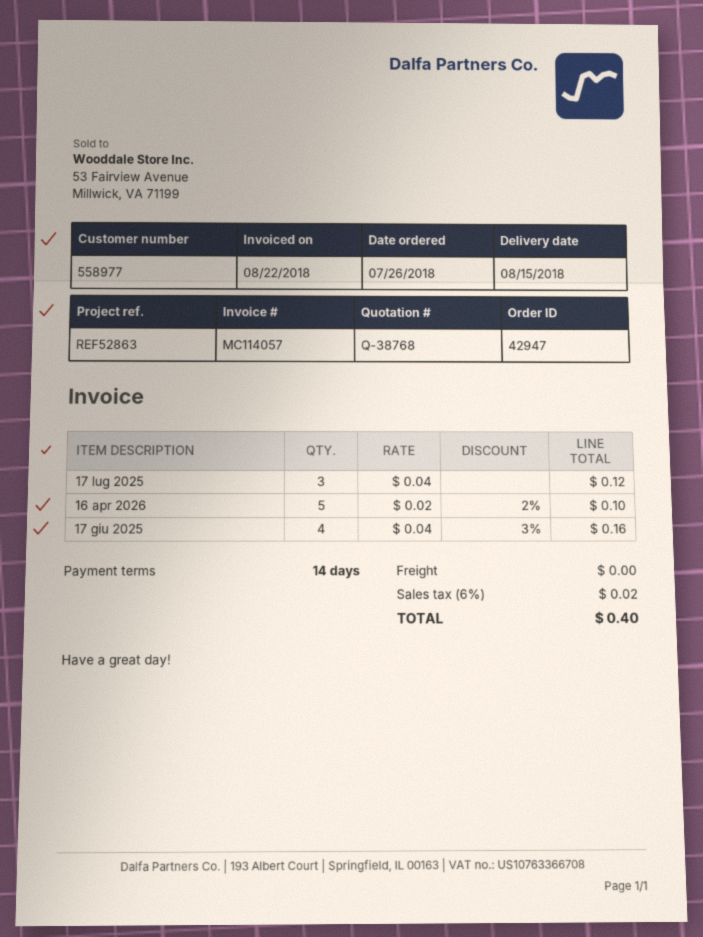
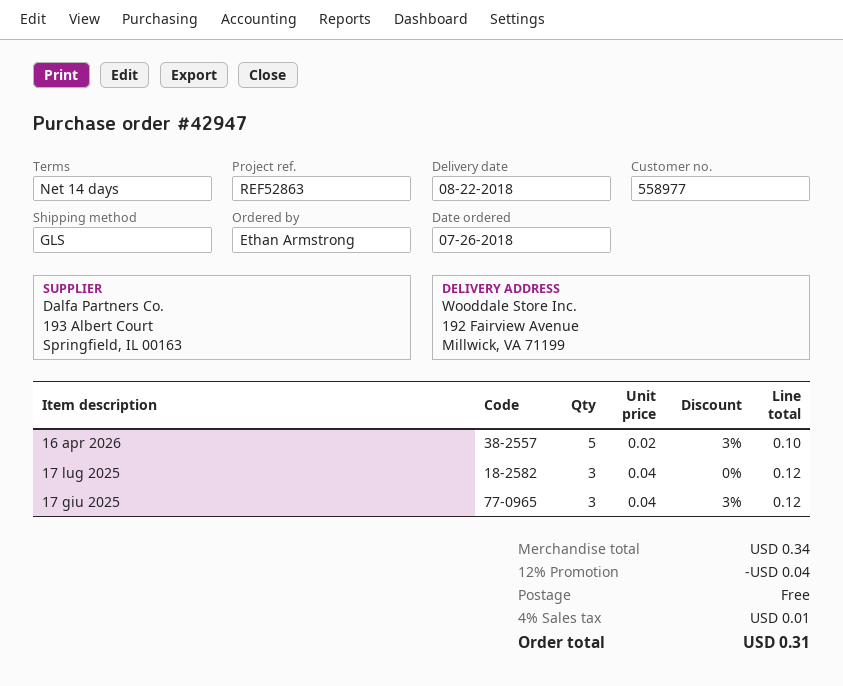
delivery date: 2018-08-15 -> 2018-08-22
16 apr 2026: 5 x 0.02 - 2% = 0.10 -> 5 x 0.02 - 3% = 0.10
17 giu 2025: 4 x 0.04 - 3% = 0.16 -> 3 x 0.04 - 3% = 0.12
discount: none -> 12% = 0.04
tax: 6% = 0.02 -> 4% = 0.01
total: 0.40 -> 0.31

